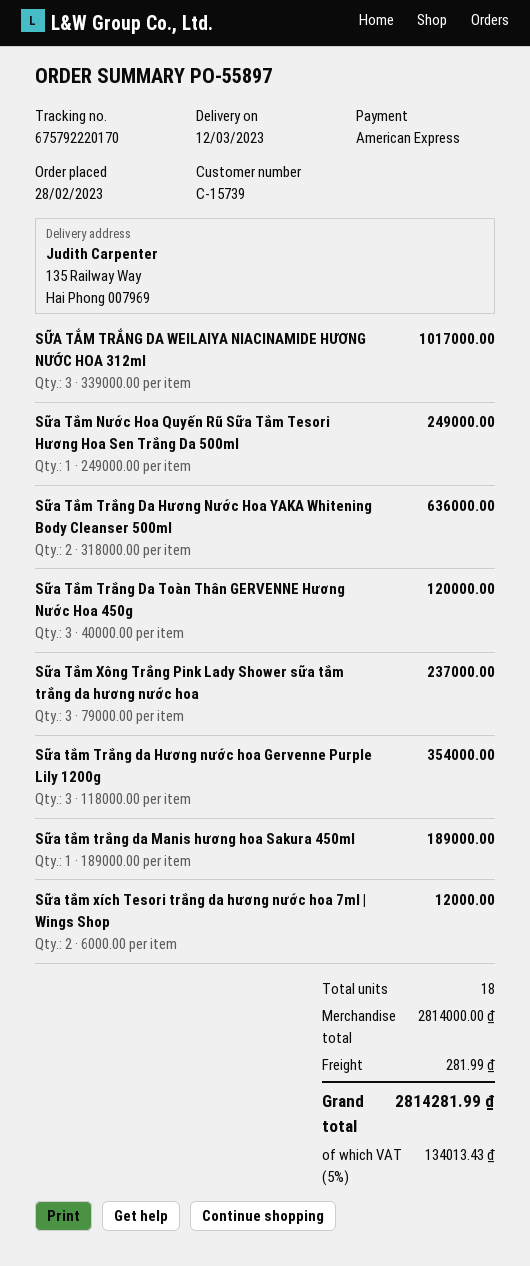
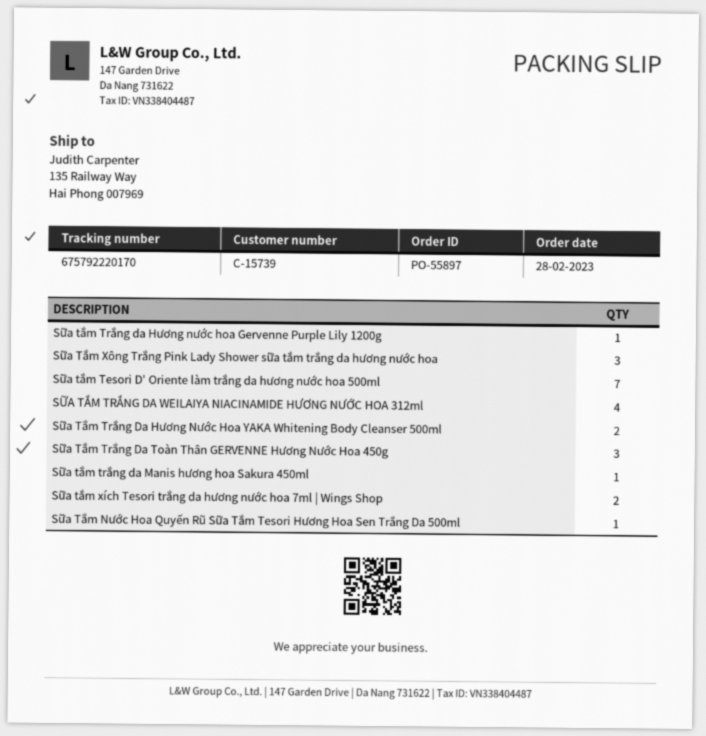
SỮA TẮM TRẮNG DA WEILAIYA NIACINAMIDE HƯƠNG NƯỚC HOA 312ml: 3 -> 4
Sữa tắm Trắng da Hương nước hoa Gervenne Purple Lily 1200g: 3 -> 1
Sữa tắm Tesori D' Oriente làm trắng da hương nước hoa 500ml: none -> 7

